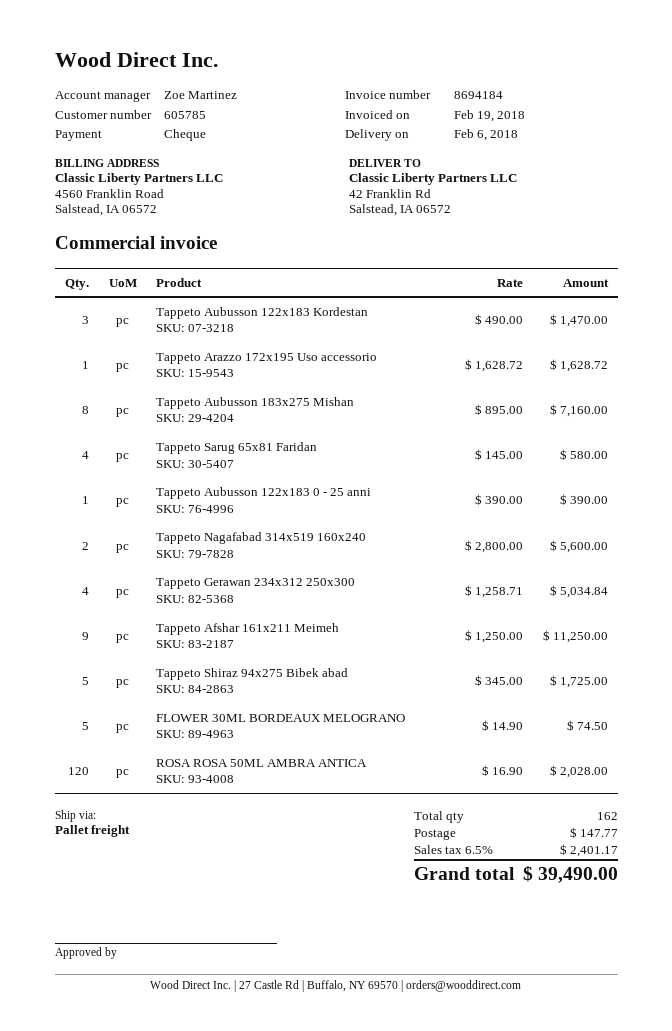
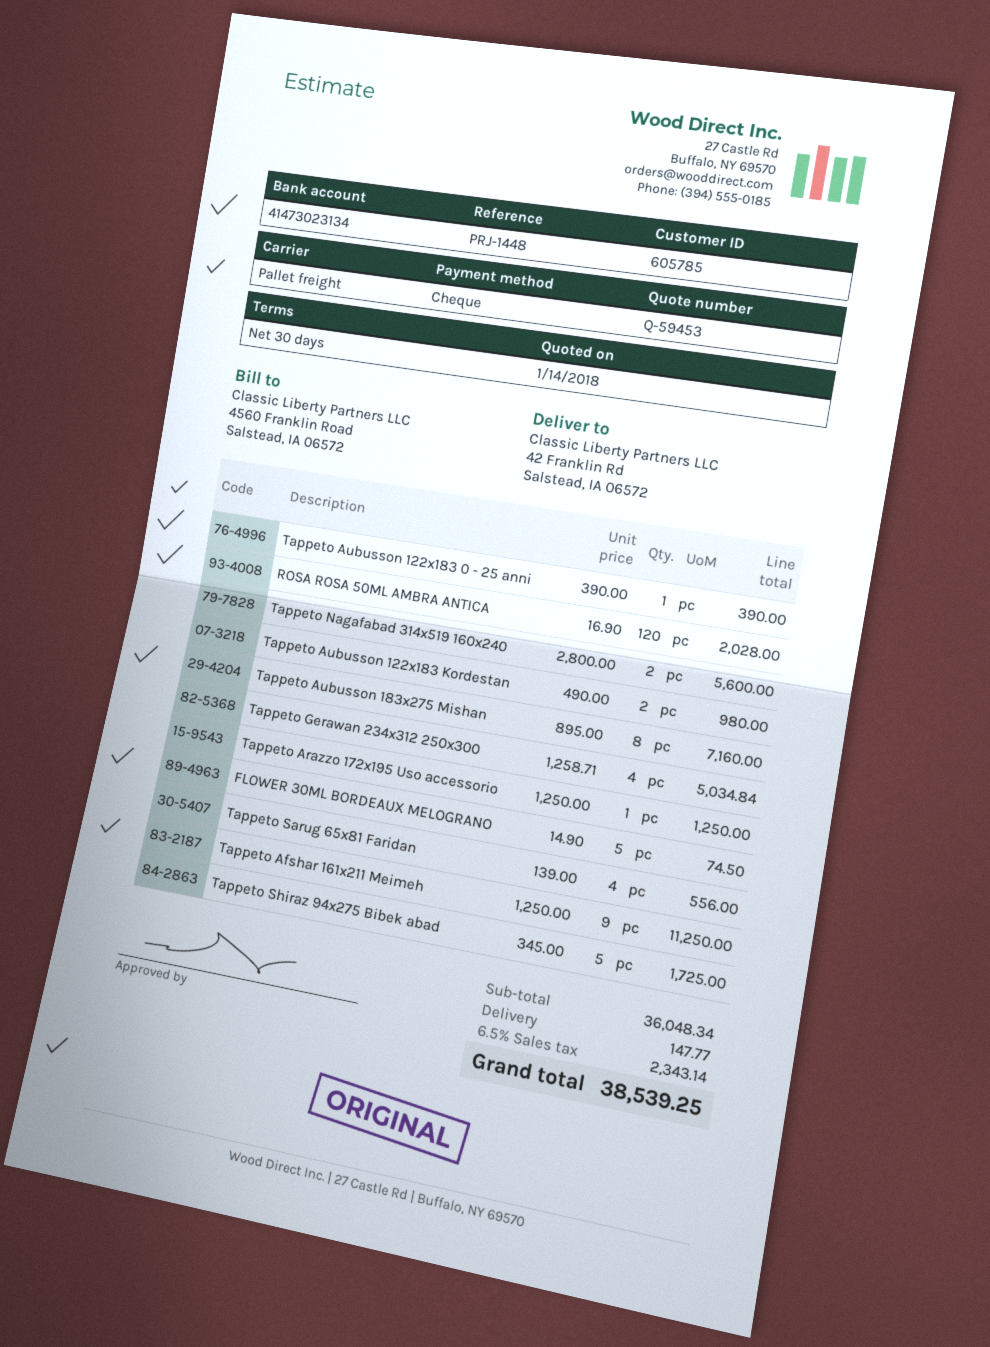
Tappeto Aubusson 122x183 Kordestan: 3 x 490.00 = 1470.00 -> 2 x 490.00 = 980.00
Tappeto Arazzo 172x195 Uso accessorio: 1 x 1628.72 = 1628.72 -> 1 x 1250.00 = 1250.00
Tappeto Sarug 65x81 Faridan: 4 x 145.00 = 580.00 -> 4 x 139.00 = 556.00
tax: 6.5% = 2401.17 -> 6.5% = 2343.14
total: 39490.00 -> 38539.25

